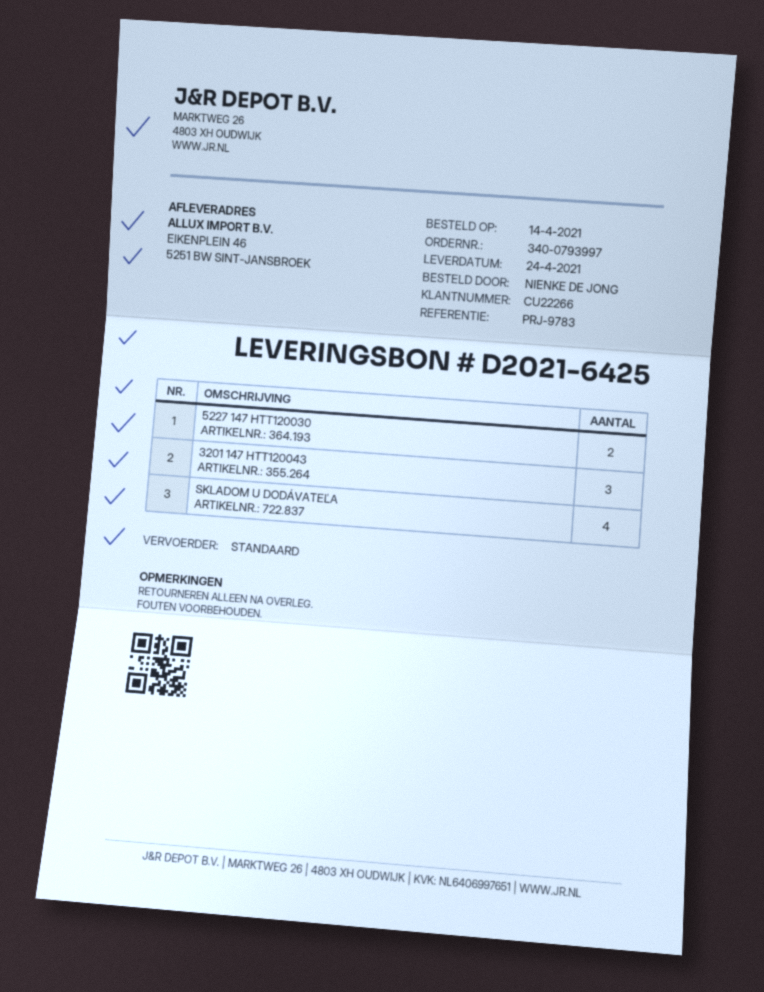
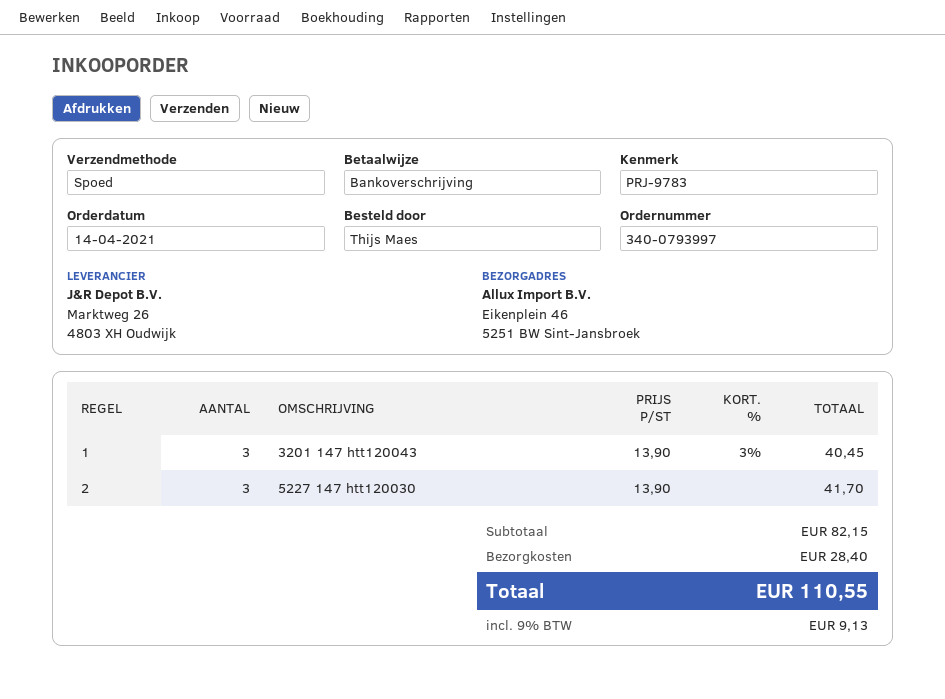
ordered by: NIENKE DE JONG -> Thijs Maes
shipping method: standard -> express
5227 147 HTT120030: 2 -> 3
SKLADOM U DODÁVATEĽA: 4 -> none

